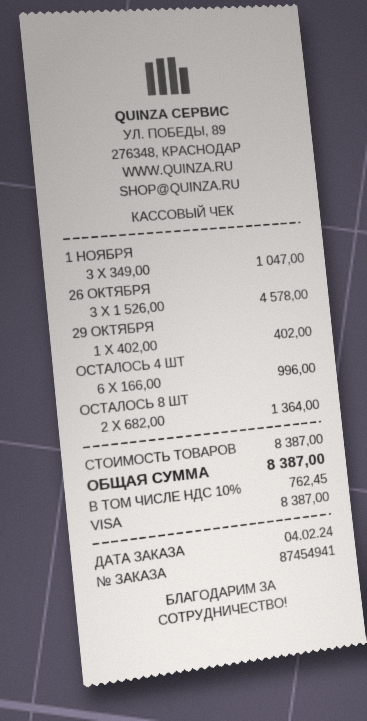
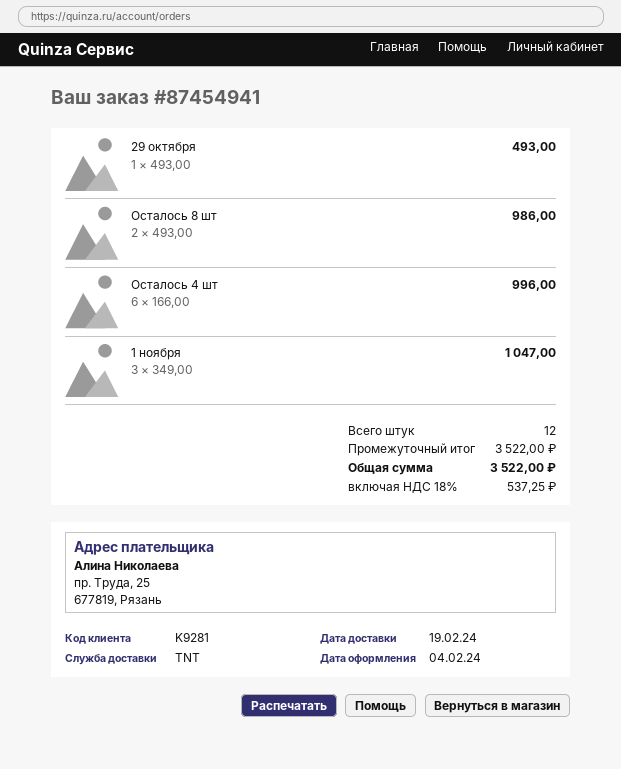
26 ОКТЯБРЯ: 3 x 1526.00 = 4578.00 -> none
29 ОКТЯБРЯ: 1 x 402.00 = 402.00 -> 1 x 493.00 = 493.00
ОСТАЛОСЬ 8 ШТ: 2 x 682.00 = 1364.00 -> 2 x 493.00 = 986.00
subtotal: 8387.00 -> 3522.00
tax: 10% = 762.45 -> 18% = 537.25
total: 8387.00 -> 3522.00

